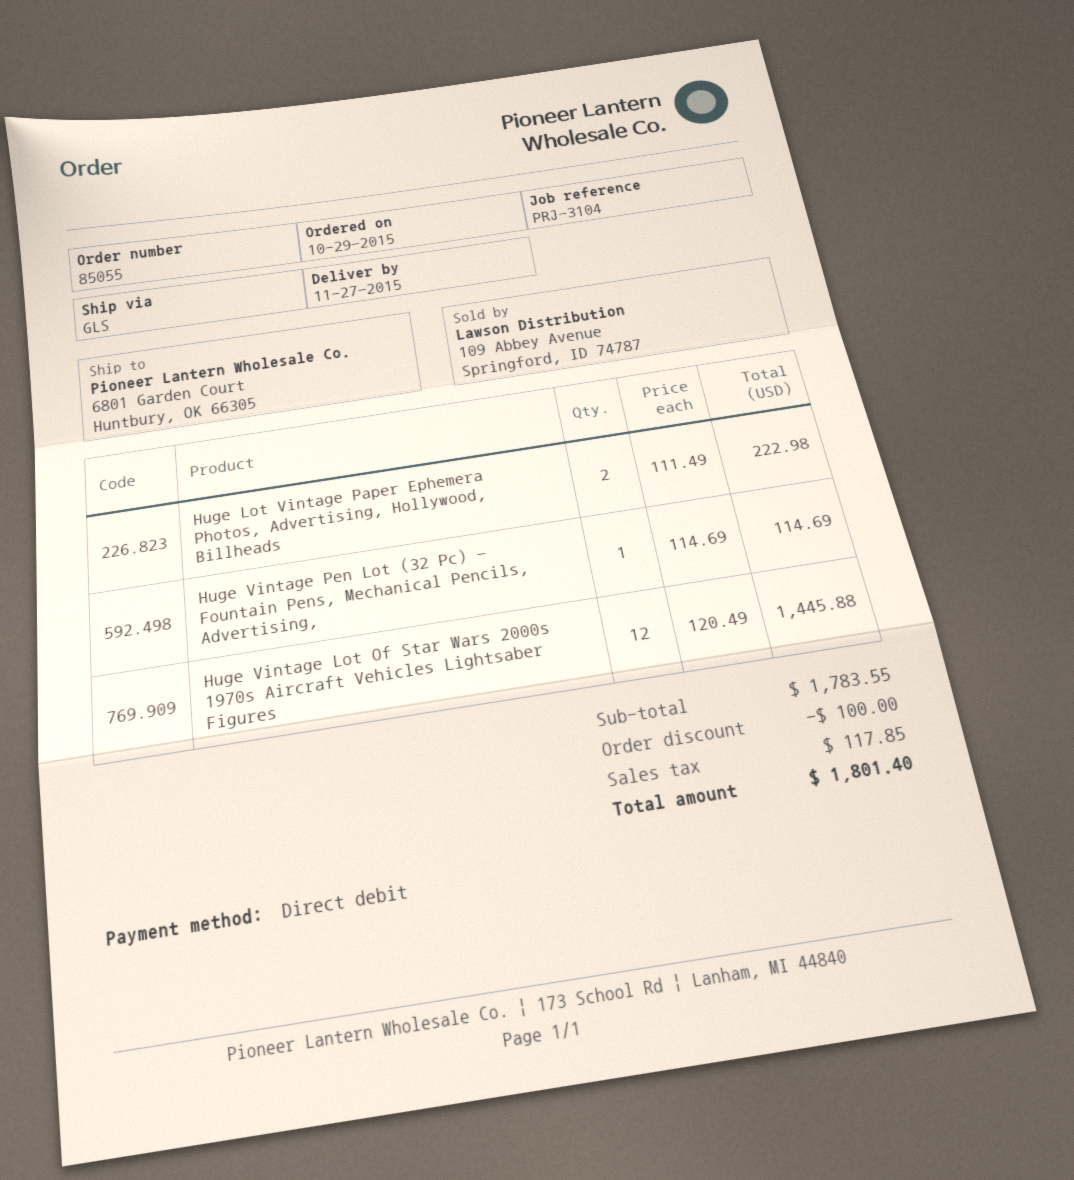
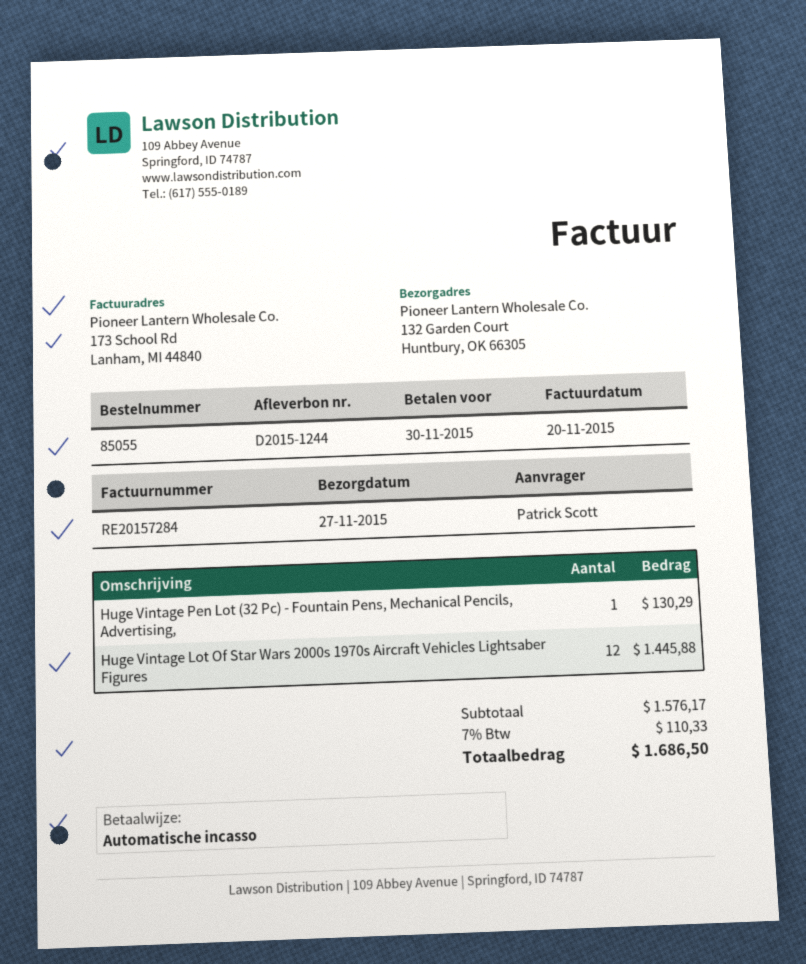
ship to: 6801 Garden Court, Huntbury, OK 66305 -> 132 Garden Court, Huntbury, OK 66305
Huge Lot Vintage Paper Ephemera Photos, Advertising, Hollywood, Billheads: 2 for 222.98 -> none
Huge Vintage Pen Lot (32 Pc) - Fountain Pens, Mechanical Pencils, Advertising,: 1 for 114.69 -> 1 for 130.29
subtotal: 1783.55 -> 1576.17
discount: 100.00 -> none
tax: 117.85 -> 110.33
total: 1801.40 -> 1686.50

